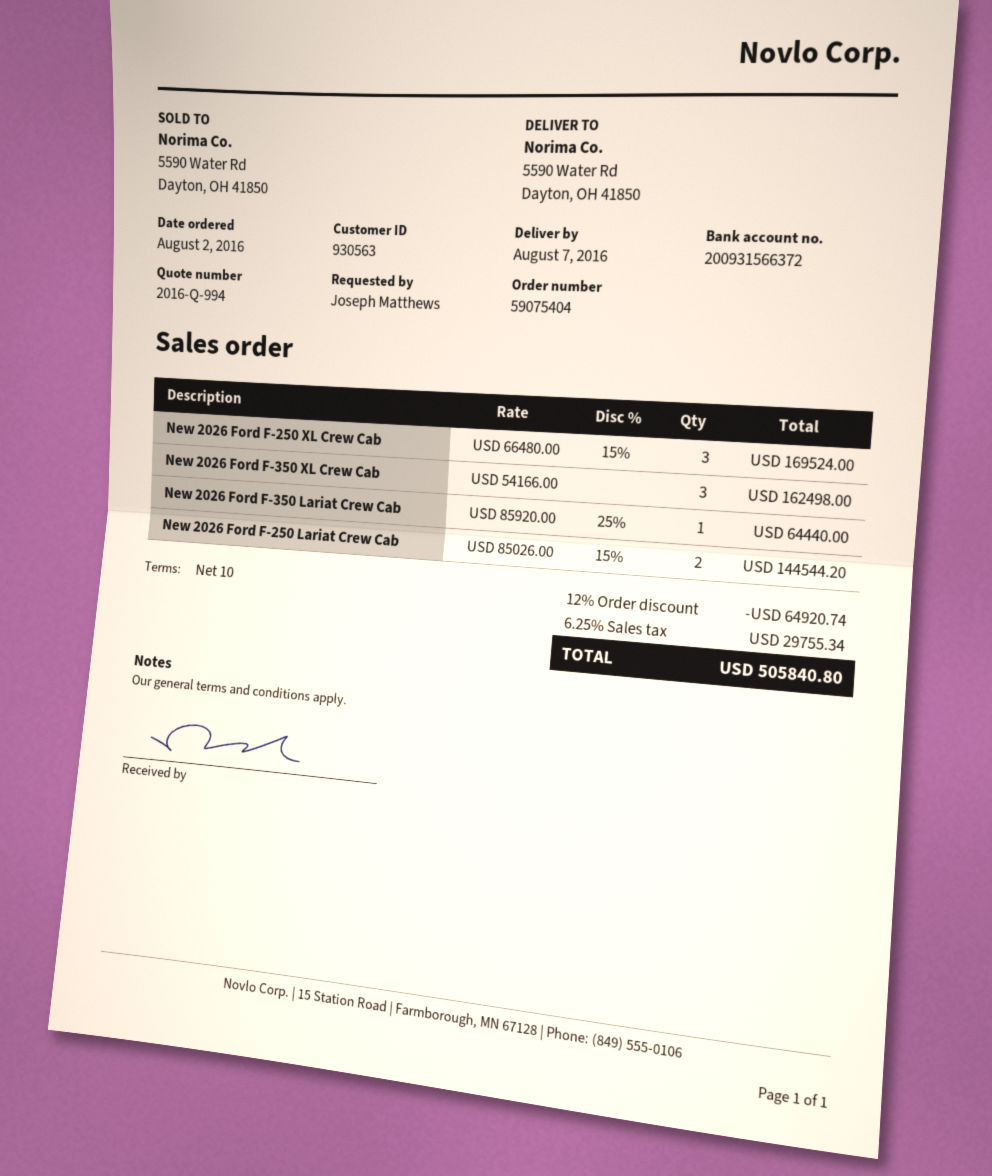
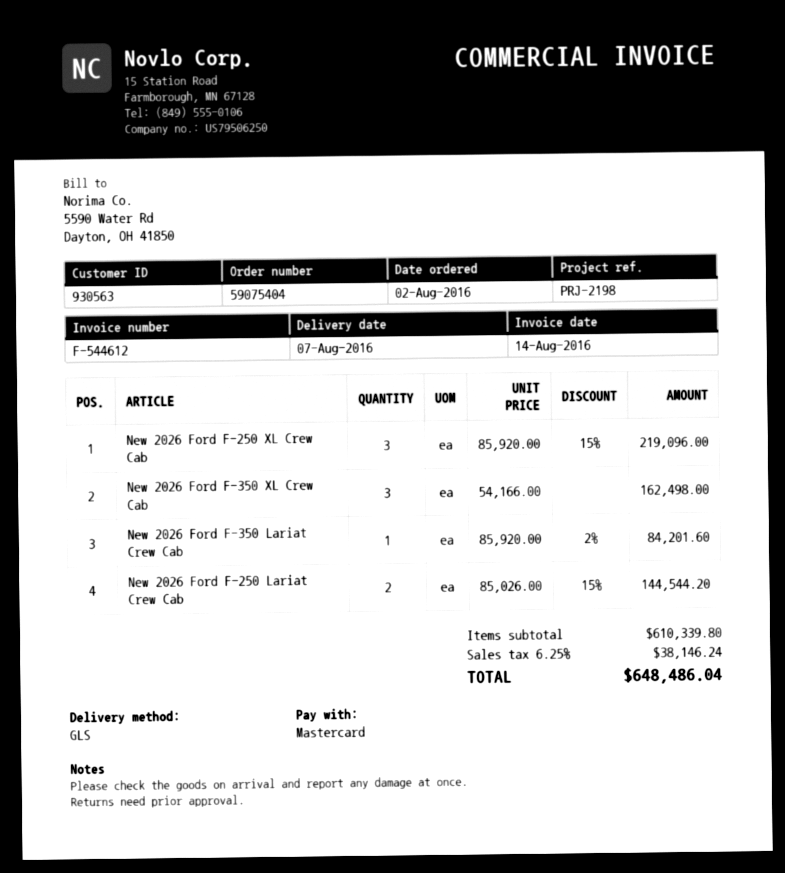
New 2026 Ford F-250 XL Crew Cab: 3 x 66480.00 - 15% = 169524.00 -> 3 x 85920.00 - 15% = 219096.00
New 2026 Ford F-350 Lariat Crew Cab: 1 x 85920.00 - 25% = 64440.00 -> 1 x 85920.00 - 2% = 84201.60
discount: 12% = 64920.74 -> none
tax: 6.25% = 29755.34 -> 6.25% = 38146.24
total: 505840.80 -> 648486.04

